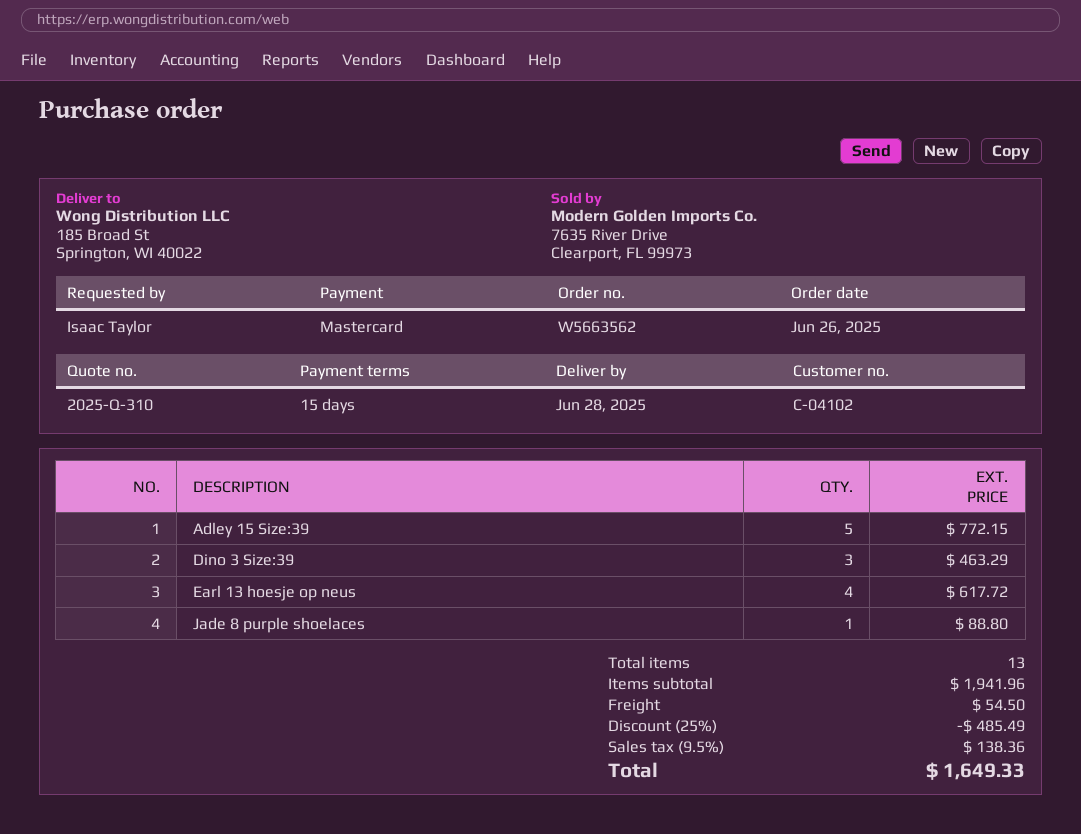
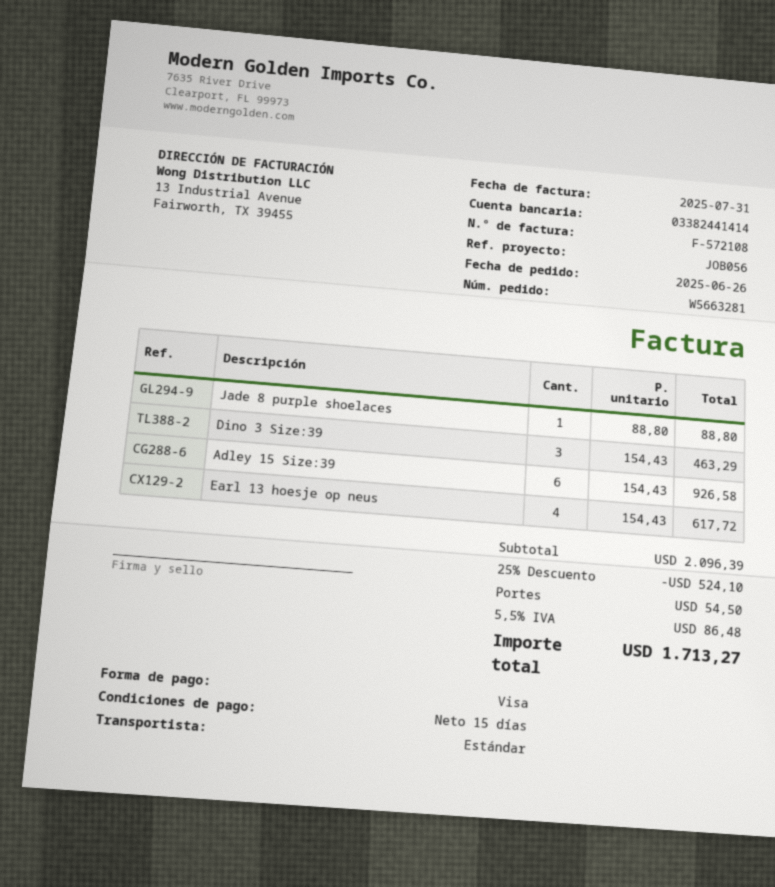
order number: W5663562 -> W5663281
payment method: Mastercard -> Visa
Adley 15 Size:39: 5 for 772.15 -> 6 for 926.58
subtotal: 1941.96 -> 2096.39
discount: 25% = 485.49 -> 25% = 524.10
tax: 9.5% = 138.36 -> 5.5% = 86.48
total: 1649.33 -> 1713.27

